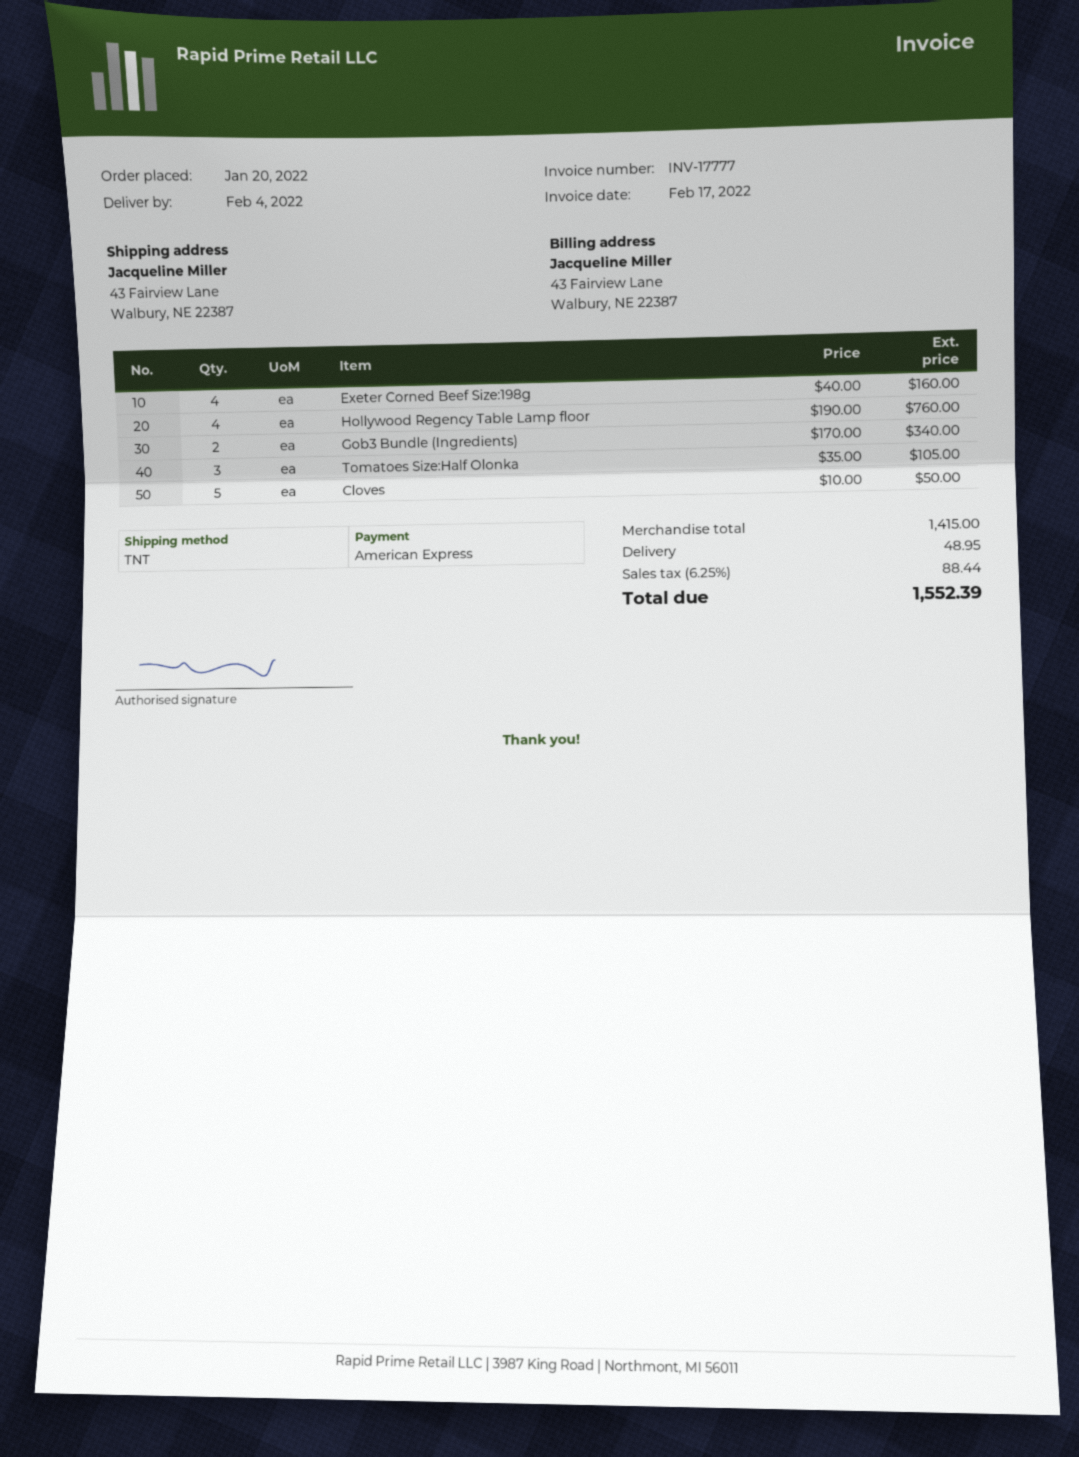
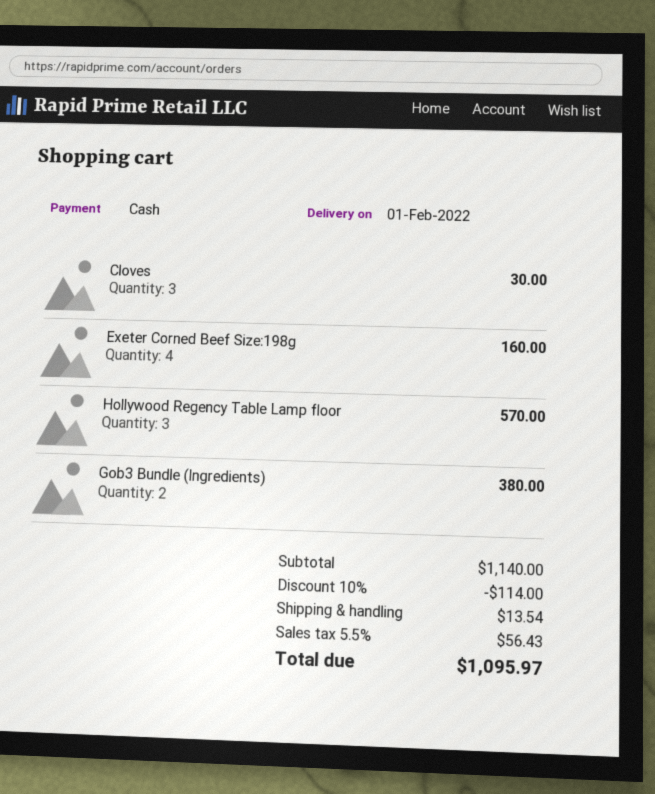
delivery date: 2022-02-04 -> 2022-02-01
payment method: American Express -> cash
Hollywood Regency Table Lamp floor: 4 for 760.00 -> 3 for 570.00
Gob3 Bundle (Ingredients): 2 for 340.00 -> 2 for 380.00
Tomatoes Size:Half Olonka: 3 for 105.00 -> none
Cloves: 5 for 50.00 -> 3 for 30.00
subtotal: 1415.00 -> 1140.00
discount: none -> 10% = 114.00
shipping: 48.95 -> 13.54
tax: 6.25% = 88.44 -> 5.5% = 56.43
total: 1552.39 -> 1095.97

